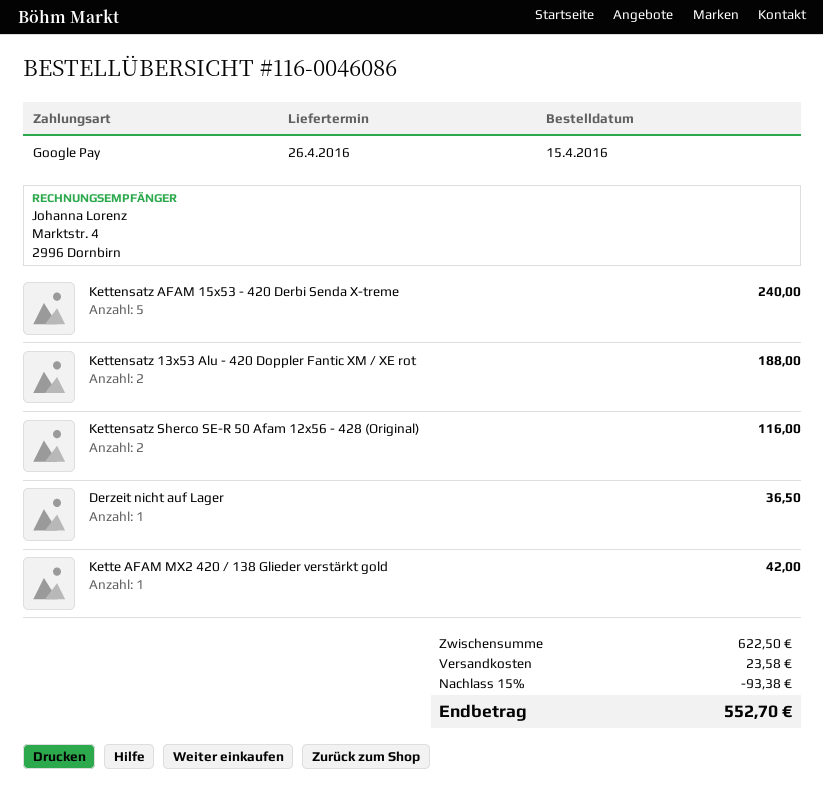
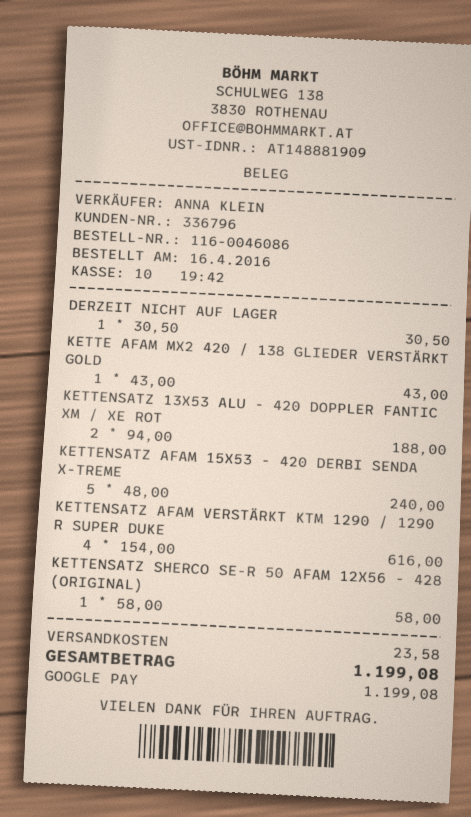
order date: 2016-04-15 -> 2016-04-16
Kettensatz Sherco SE-R 50 Afam 12x56 - 428 (Original): 2 for 116.00 -> 1 for 58.00
Derzeit nicht auf Lager: 1 for 36.50 -> 1 for 30.50
Kette AFAM MX2 420 / 138 Glieder verstärkt gold: 1 for 42.00 -> 1 for 43.00
KETTENSATZ AFAM VERSTÄRKT KTM 1290 / 1290 R SUPER DUKE: none -> 4 for 616.00
discount: 15% = 93.38 -> none
total: 552.70 -> 1199.08

